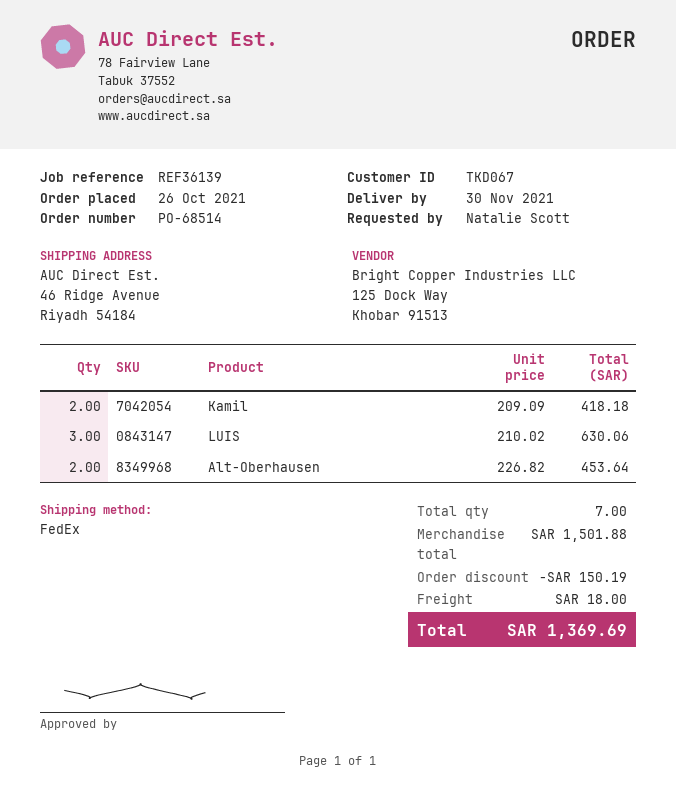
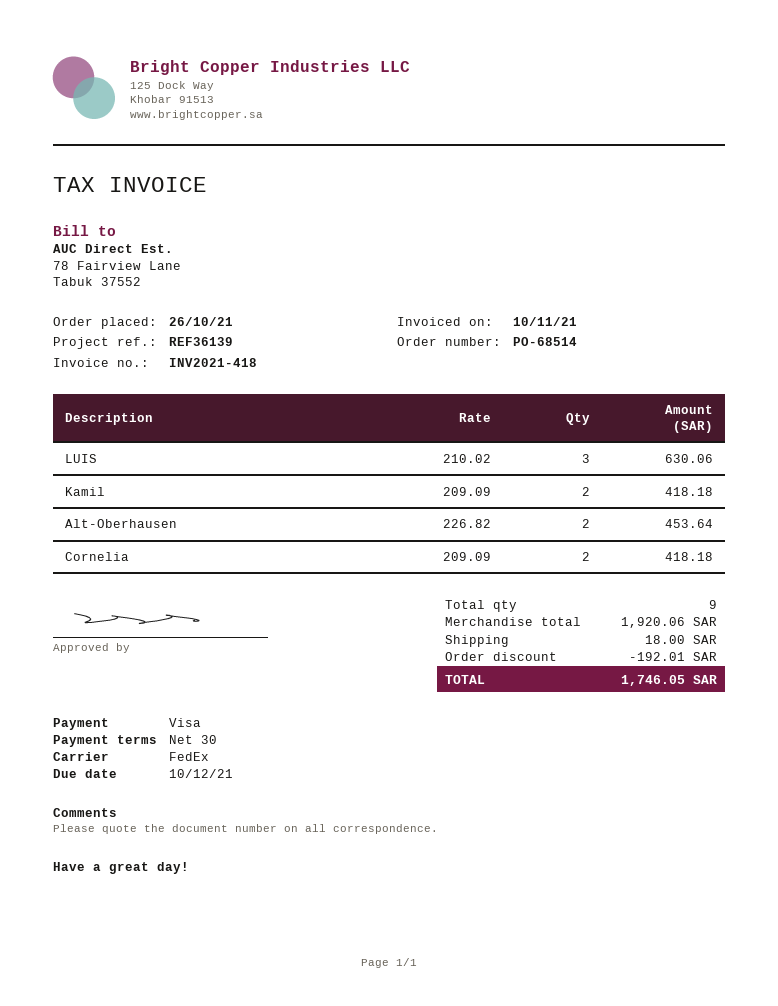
Cornelia: none -> 2 x 209.09 = 418.18
total quantity: 7 -> 9
subtotal: 1501.88 -> 1920.06
discount: 150.19 -> 192.01
total: 1369.69 -> 1746.05

